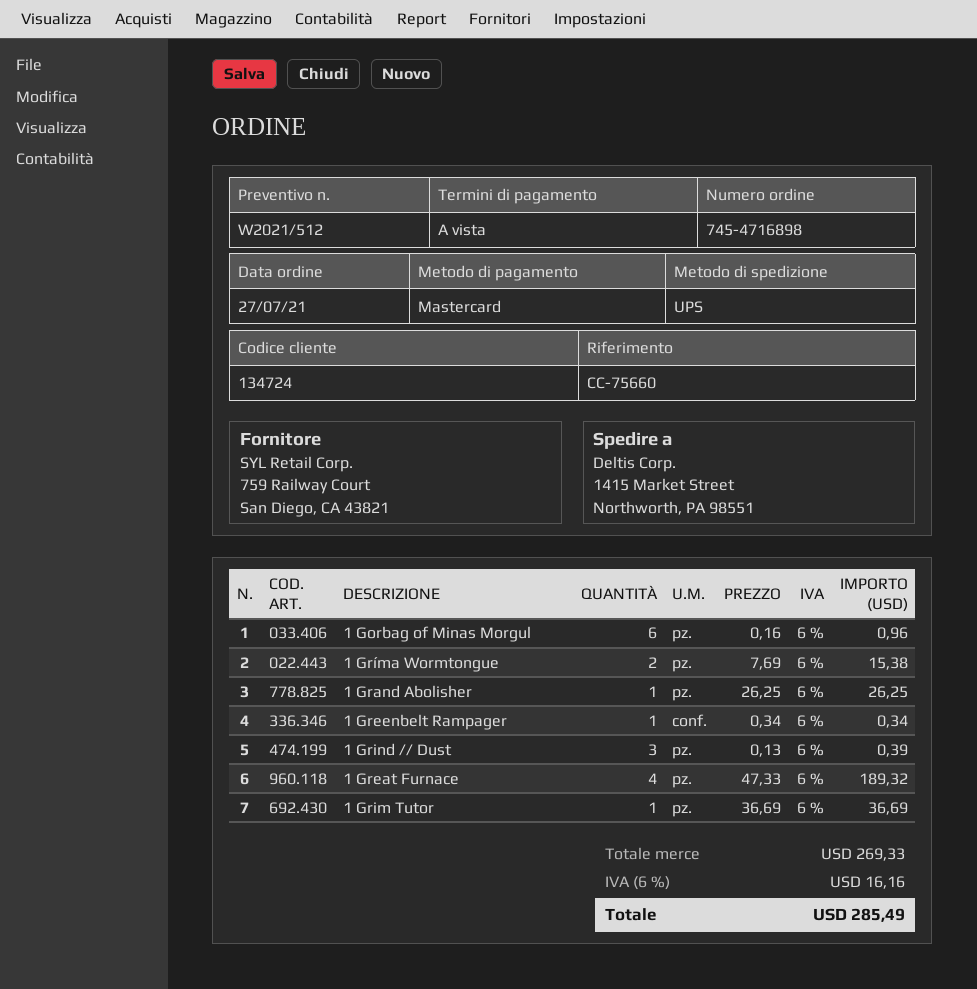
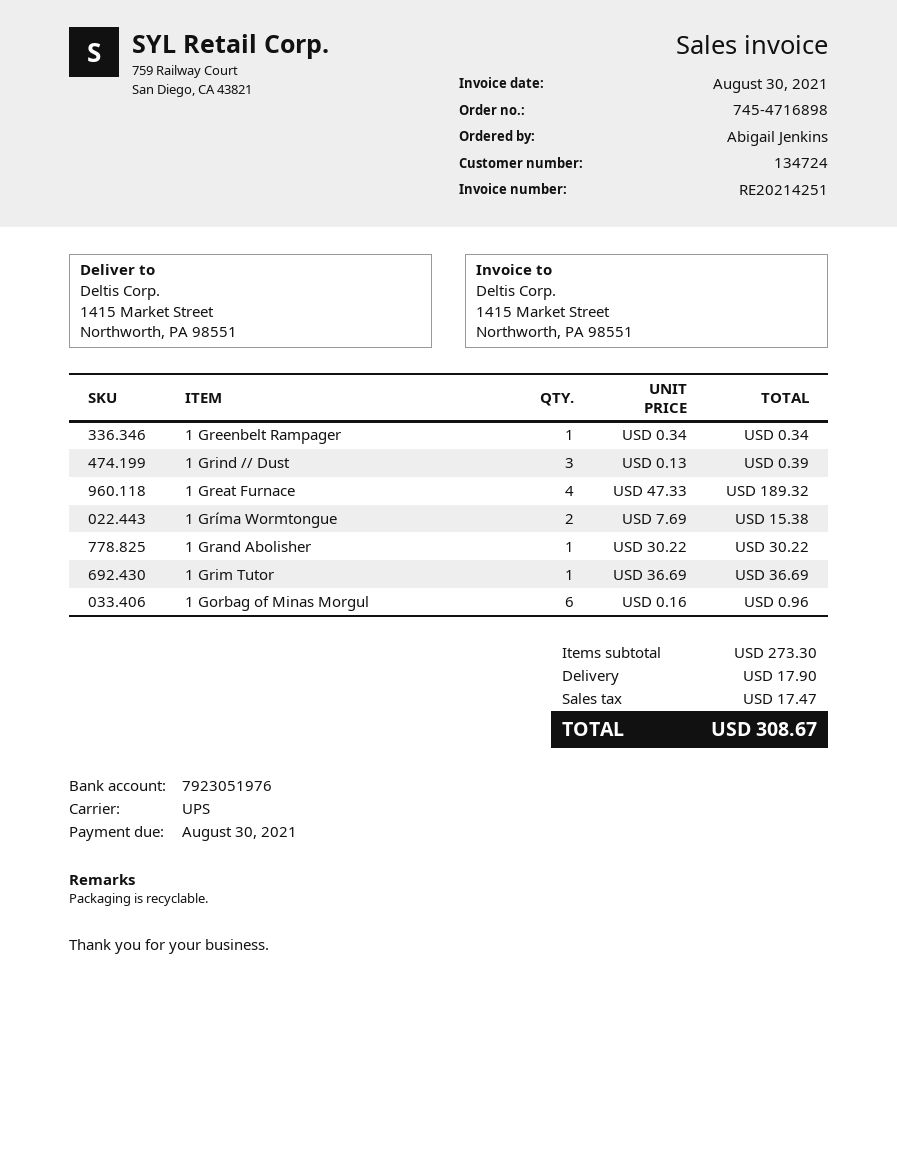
1 Grand Abolisher: 1 x 26.25 = 26.25 -> 1 x 30.22 = 30.22
subtotal: 269.33 -> 273.30
shipping: none -> 17.90
tax: 16.16 -> 17.47
total: 285.49 -> 308.67

